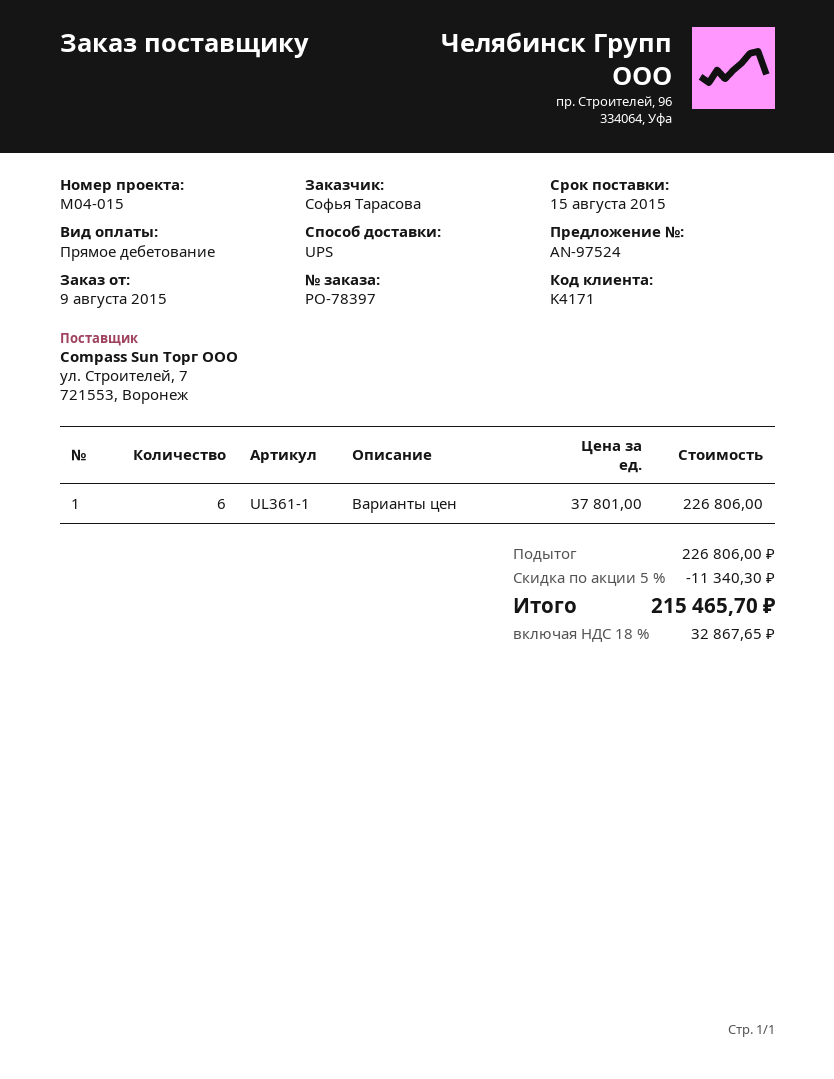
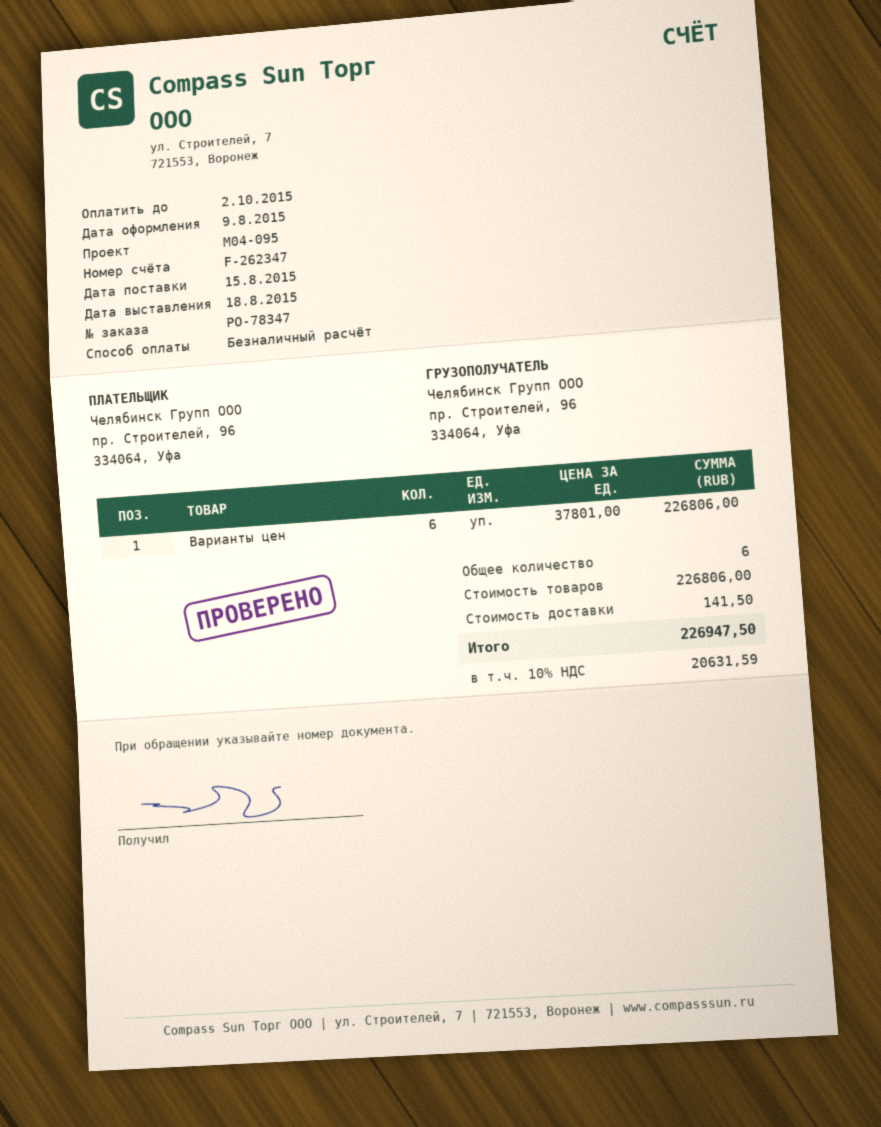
order number: PO-78397 -> PO-78347
reference: M04-015 -> M04-095
payment method: direct debit -> bank transfer
discount: 5% = 11340.30 -> none
shipping: none -> 141.50
tax: 18% = 32867.65 -> 10% = 20631.59
total: 215465.70 -> 226947.50

